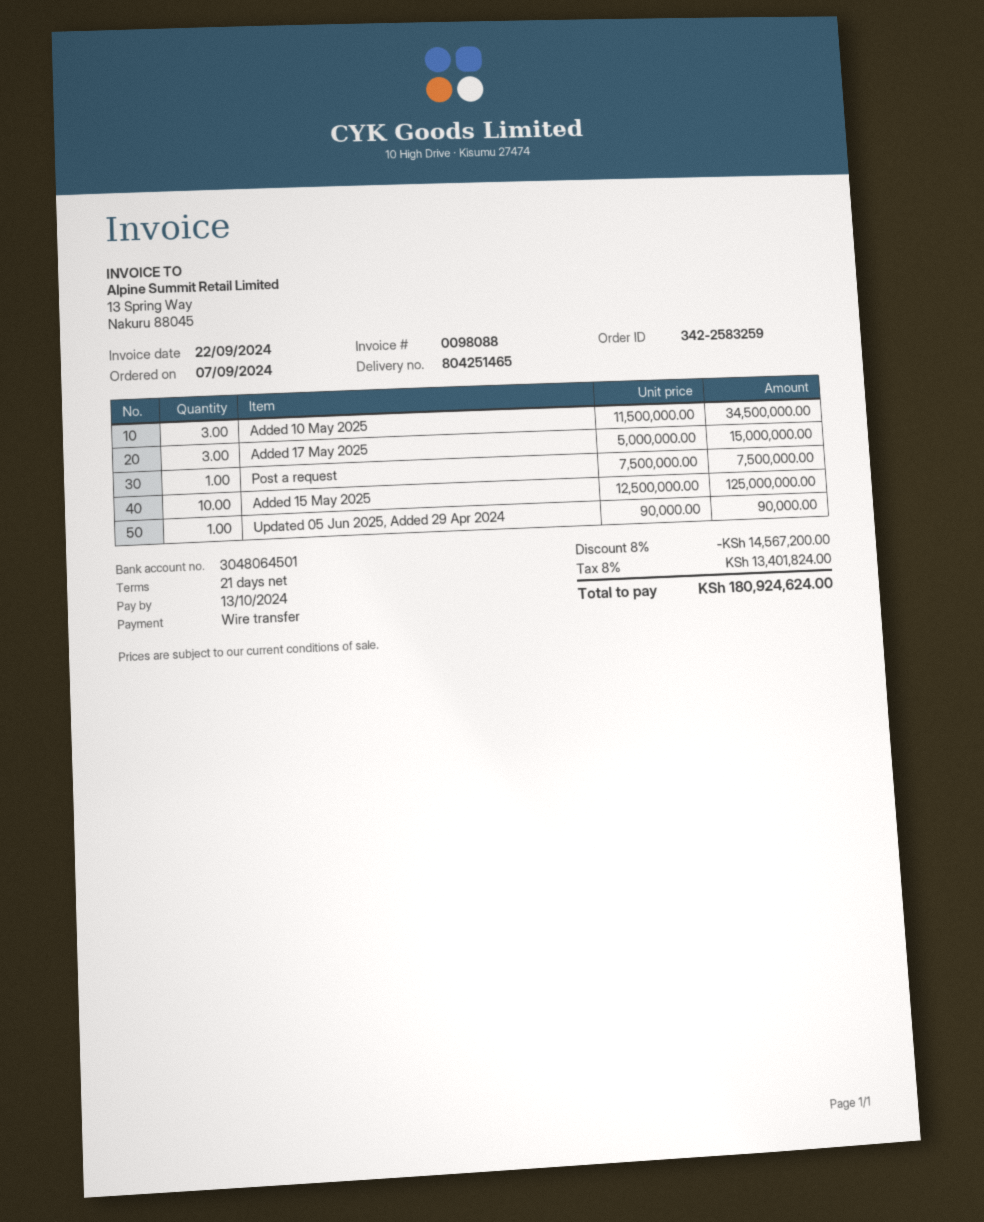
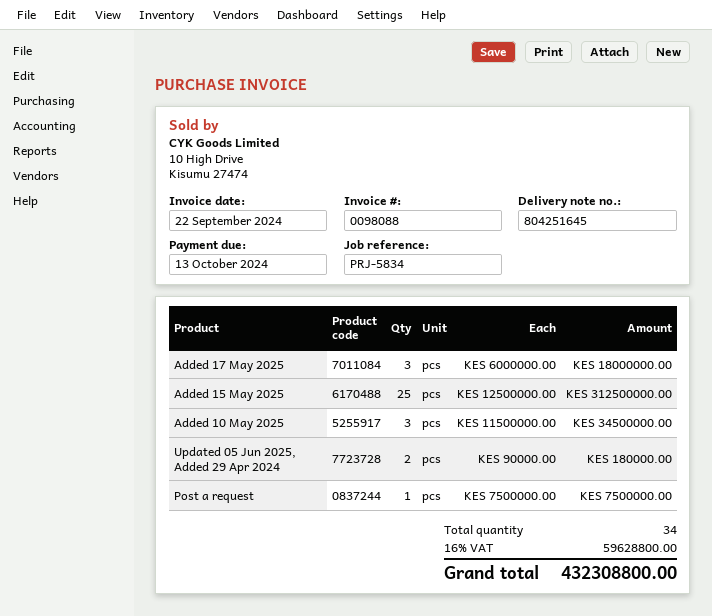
delivery note number: 804251465 -> 804251645
Added 17 May 2025: 3 x 5000000.00 = 15000000.00 -> 3 x 6000000.00 = 18000000.00
Added 15 May 2025: 10 x 12500000.00 = 125000000.00 -> 25 x 12500000.00 = 312500000.00
Updated 05 Jun 2025, Added 29 Apr 2024: 1 x 90000.00 = 90000.00 -> 2 x 90000.00 = 180000.00
discount: 8% = 14567200.00 -> none
tax: 8% = 13401824.00 -> 16% = 59628800.00
total: 180924624.00 -> 432308800.00

